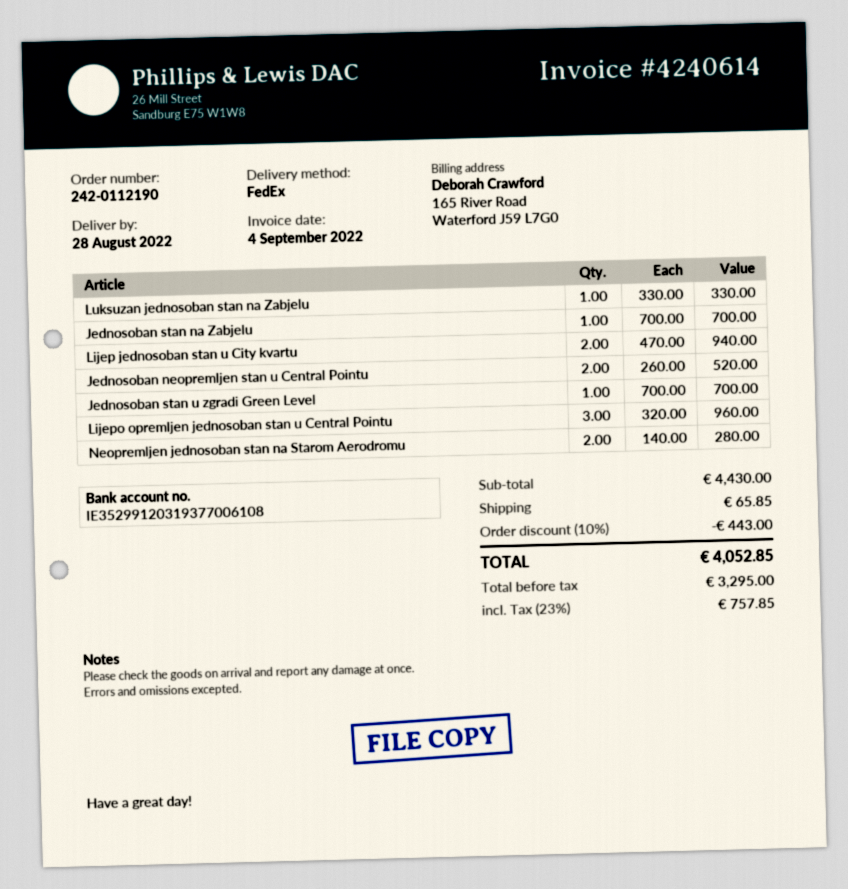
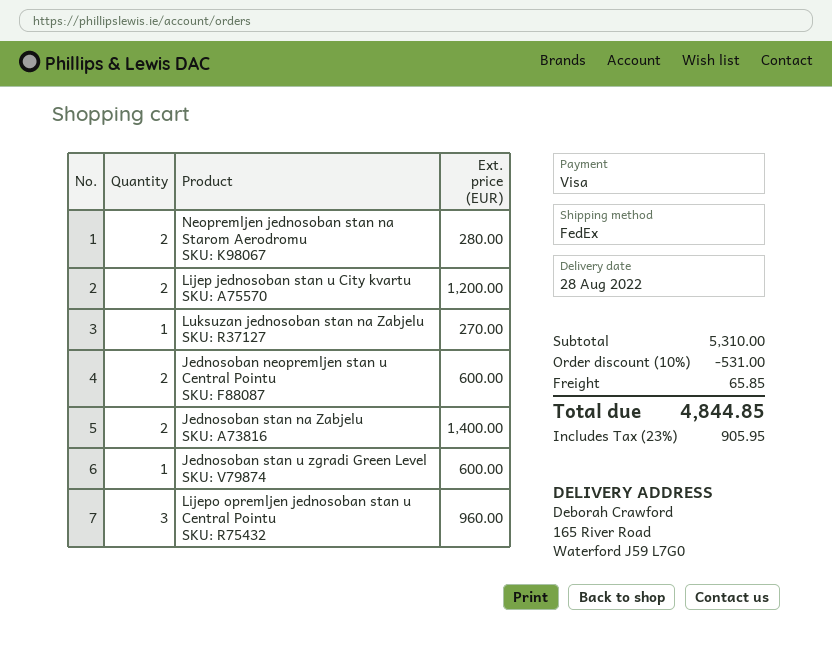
Luksuzan jednosoban stan na Zabjelu: 1 for 330.00 -> 1 for 270.00
Jednosoban stan na Zabjelu: 1 for 700.00 -> 2 for 1400.00
Lijep jednosoban stan u City kvartu: 2 for 940.00 -> 2 for 1200.00
Jednosoban neopremljen stan u Central Pointu: 2 for 520.00 -> 2 for 600.00
Jednosoban stan u zgradi Green Level: 1 for 700.00 -> 1 for 600.00
subtotal: 4430.00 -> 5310.00
discount: 10% = 443.00 -> 10% = 531.00
tax: 23% = 757.85 -> 23% = 905.95
total: 4052.85 -> 4844.85

